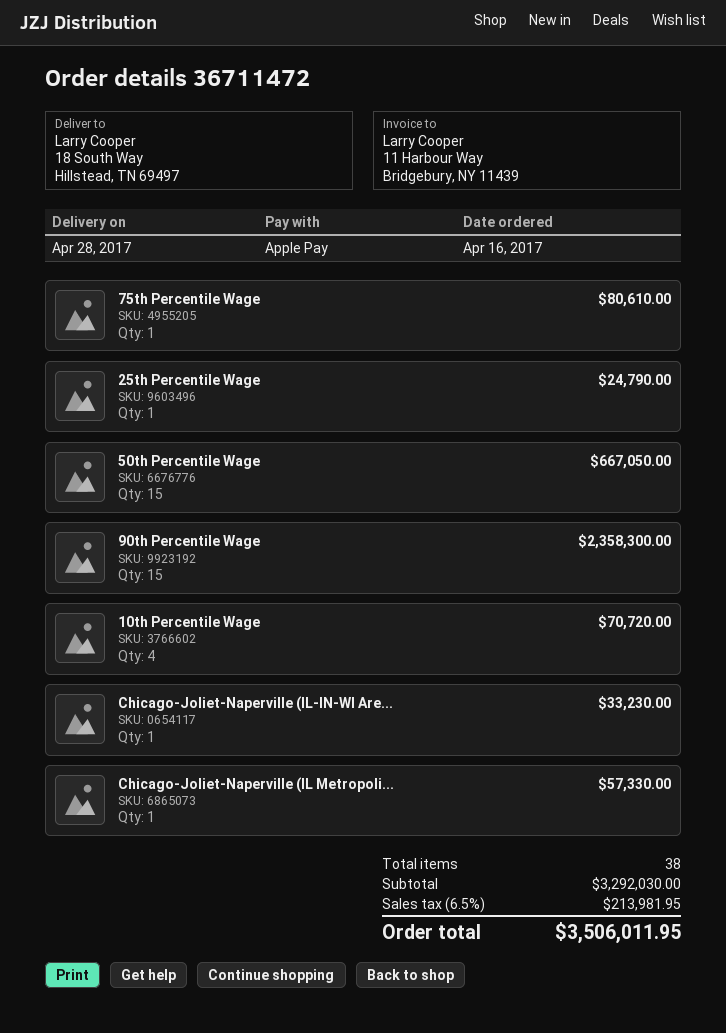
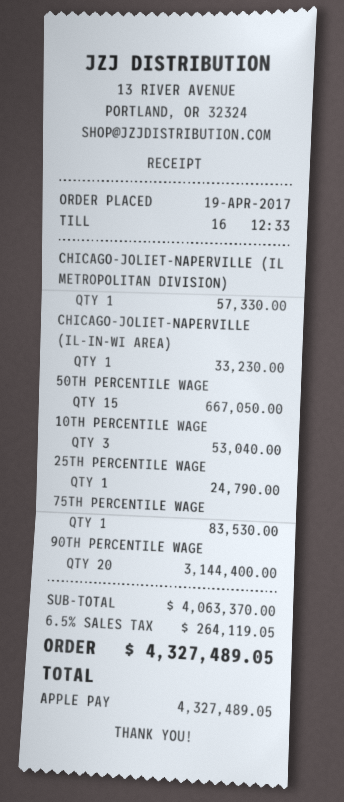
order date: 2017-04-16 -> 2017-04-19
75th Percentile Wage: 1 for 80610.00 -> 1 for 83530.00
90th Percentile Wage: 15 for 2358300.00 -> 20 for 3144400.00
10th Percentile Wage: 4 for 70720.00 -> 3 for 53040.00
subtotal: 3292030.00 -> 4063370.00
tax: 6.5% = 213981.95 -> 6.5% = 264119.05
total: 3506011.95 -> 4327489.05

